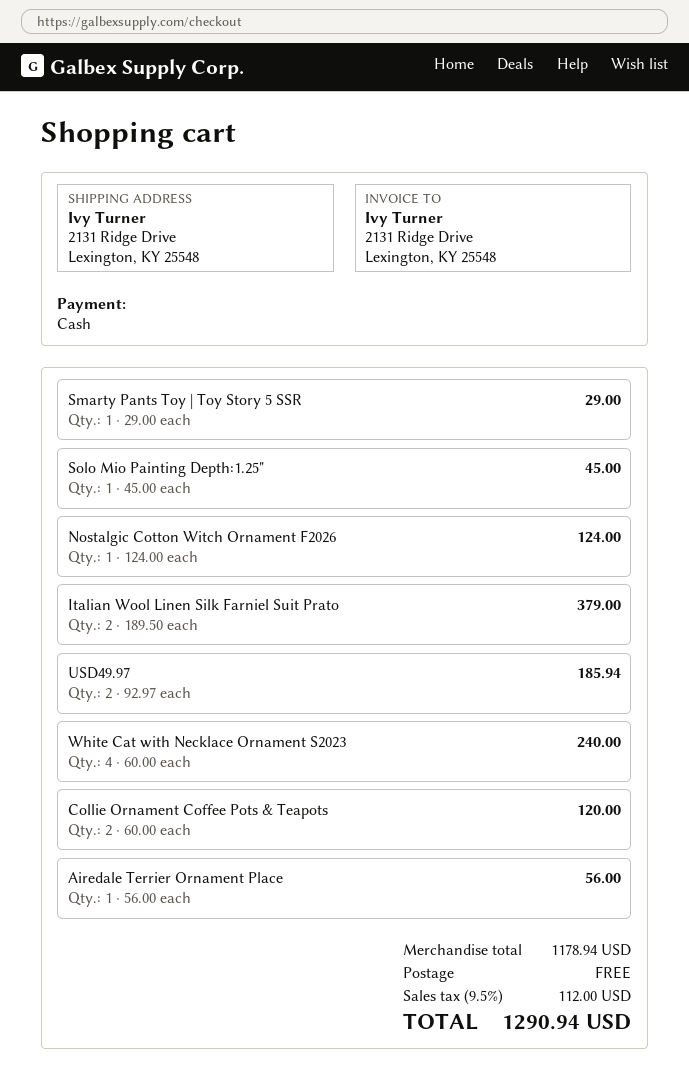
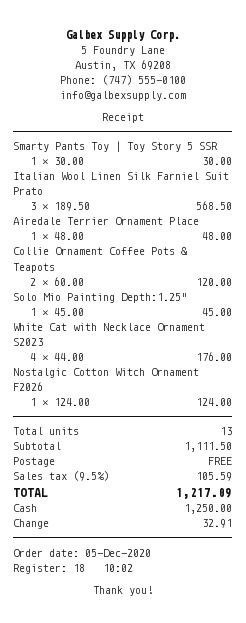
Smarty Pants Toy | Toy Story 5 SSR: 1 x 29.00 = 29.00 -> 1 x 30.00 = 30.00
Italian Wool Linen Silk Farniel Suit Prato: 2 x 189.50 = 379.00 -> 3 x 189.50 = 568.50
USD49.97: 2 x 92.97 = 185.94 -> none
White Cat with Necklace Ornament S2023: 4 x 60.00 = 240.00 -> 4 x 44.00 = 176.00
Airedale Terrier Ornament Place: 1 x 56.00 = 56.00 -> 1 x 48.00 = 48.00
subtotal: 1178.94 -> 1111.50
tax: 9.5% = 112.00 -> 9.5% = 105.59
total: 1290.94 -> 1217.09

